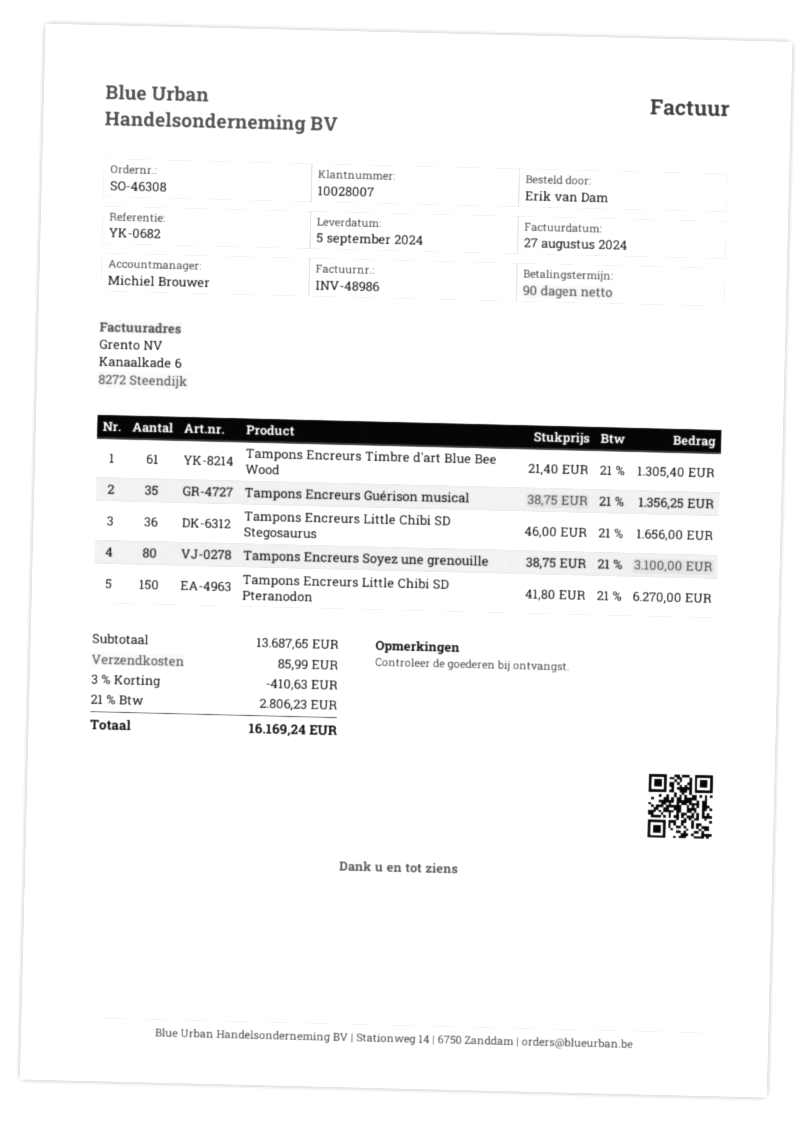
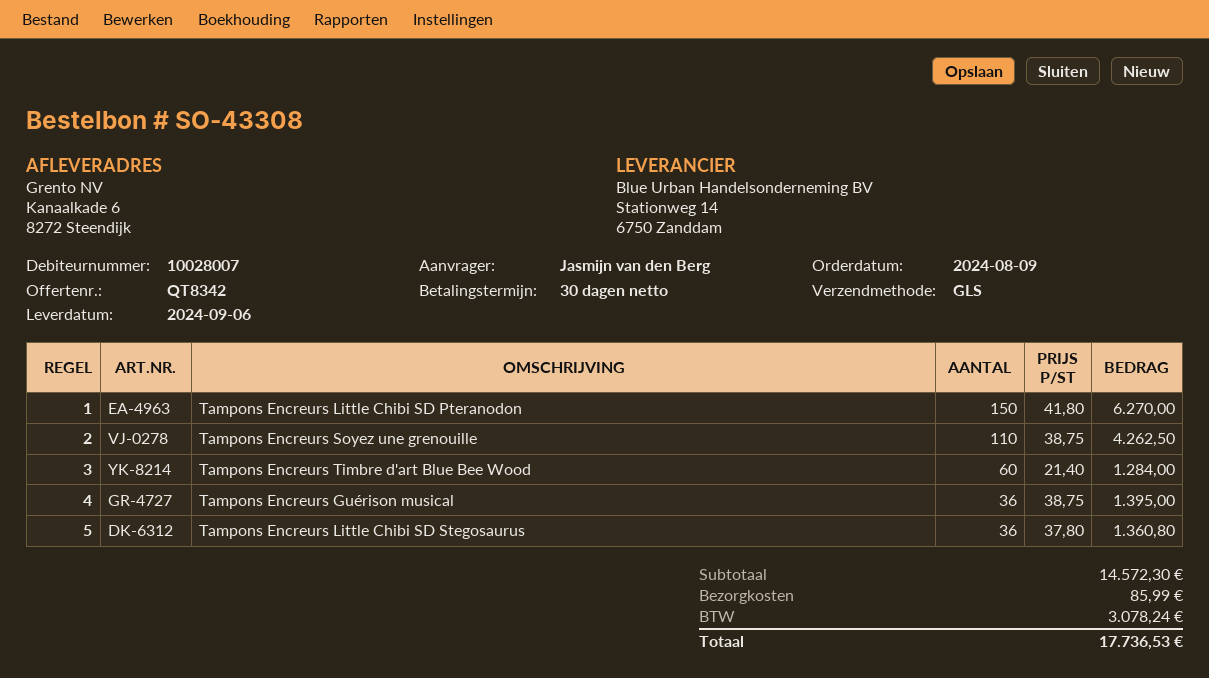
order number: SO-46308 -> SO-43308
delivery date: 2024-09-05 -> 2024-09-06
payment terms: 90 days -> 30 days
ordered by: Erik van Dam -> Jasmijn van den Berg
Tampons Encreurs Timbre d'art Blue Bee Wood: 61 x 21.40 = 1305.40 -> 60 x 21.40 = 1284.00
Tampons Encreurs Guérison musical: 35 x 38.75 = 1356.25 -> 36 x 38.75 = 1395.00
Tampons Encreurs Little Chibi SD Stegosaurus: 36 x 46.00 = 1656.00 -> 36 x 37.80 = 1360.80
Tampons Encreurs Soyez une grenouille: 80 x 38.75 = 3100.00 -> 110 x 38.75 = 4262.50
subtotal: 13687.65 -> 14572.30
discount: 3% = 410.63 -> none
tax: 2806.23 -> 3078.24
total: 16169.24 -> 17736.53

